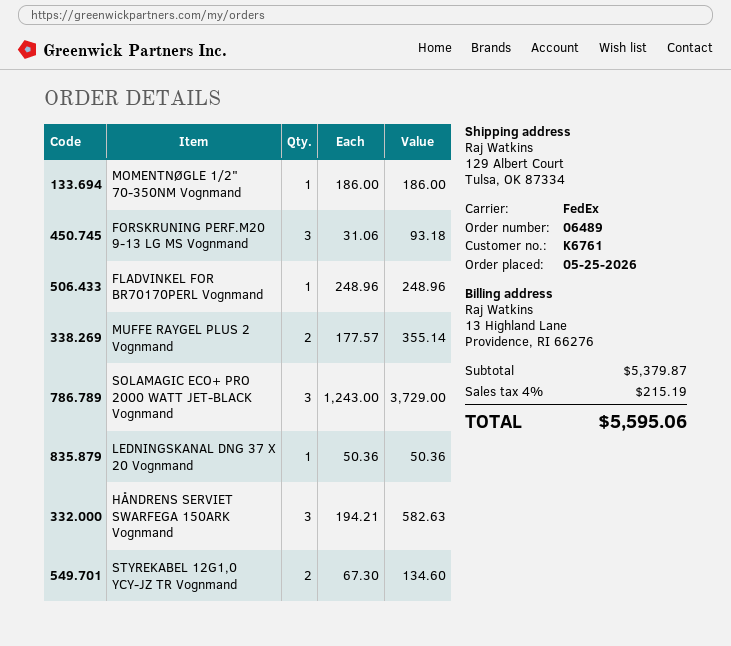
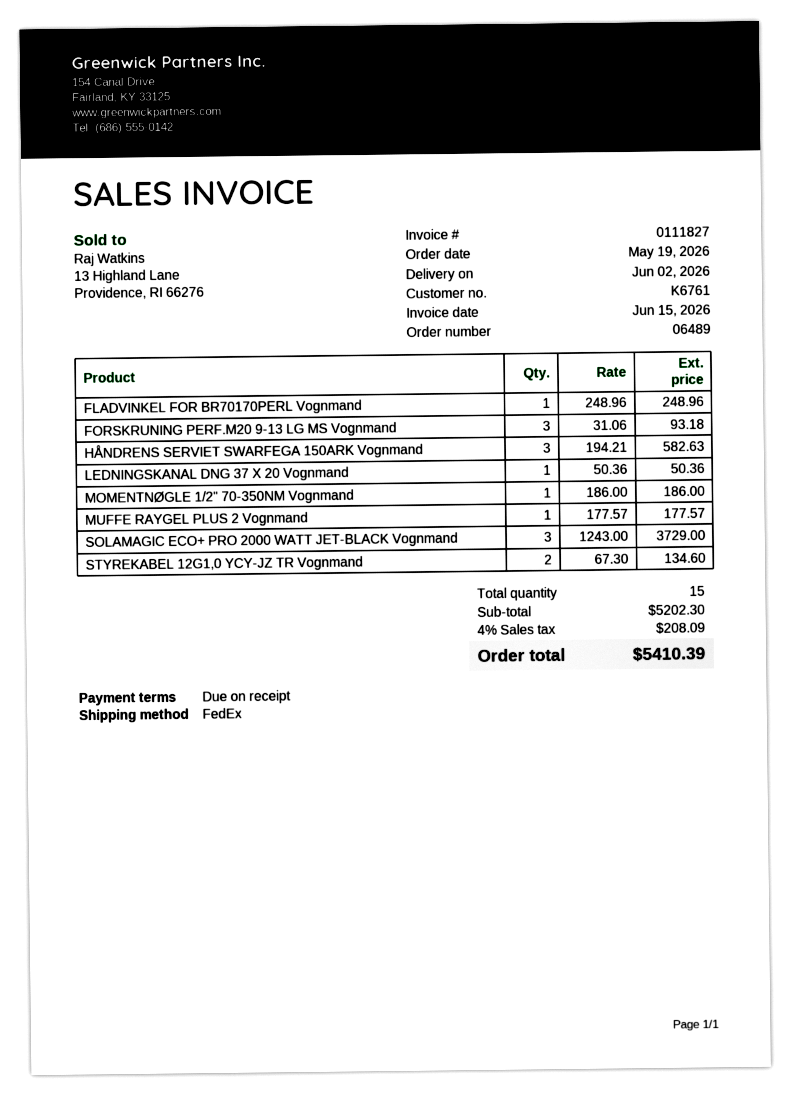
order date: 2026-05-25 -> 2026-05-19
MUFFE RAYGEL PLUS 2 Vognmand: 2 x 177.57 = 355.14 -> 1 x 177.57 = 177.57
subtotal: 5379.87 -> 5202.30
tax: 4% = 215.19 -> 4% = 208.09
total: 5595.06 -> 5410.39

